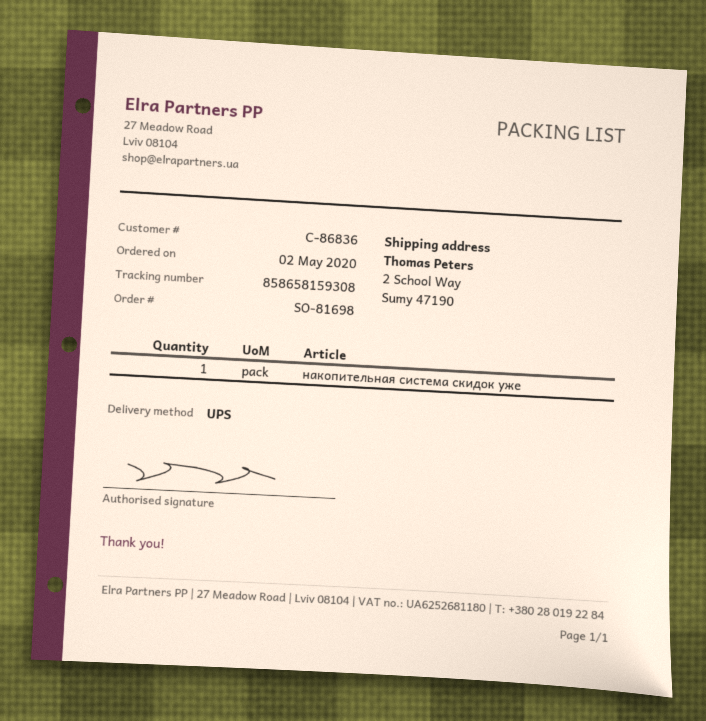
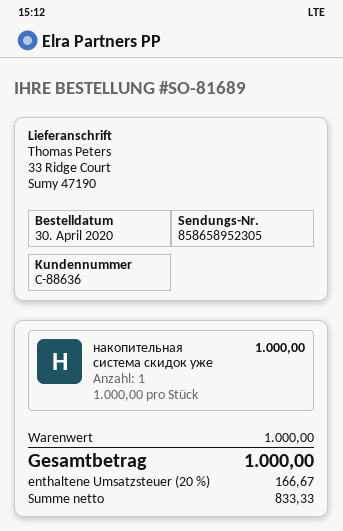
order number: SO-81698 -> SO-81689
order date: 2020-05-02 -> 2020-04-30
customer number: C-86836 -> C-88636
tracking number: 858658159308 -> 858658952305
ship to: 2 School Way, Sumy 47190 -> 33 Ridge Court, Sumy 47190

